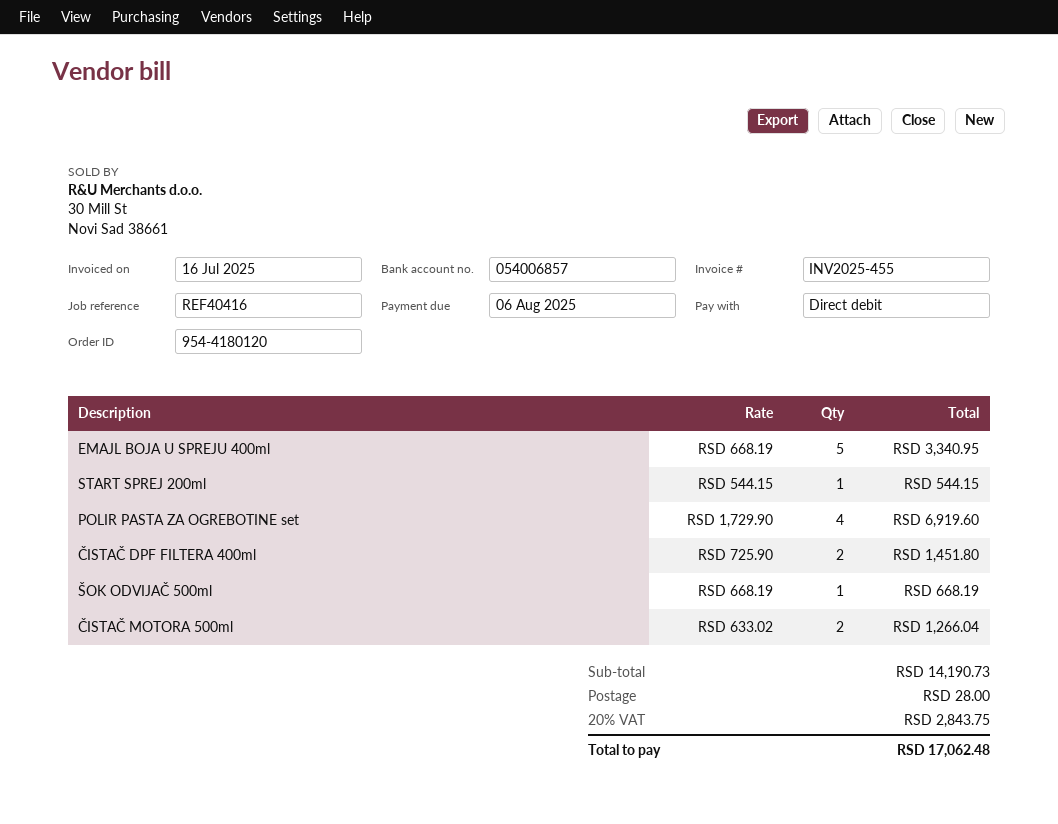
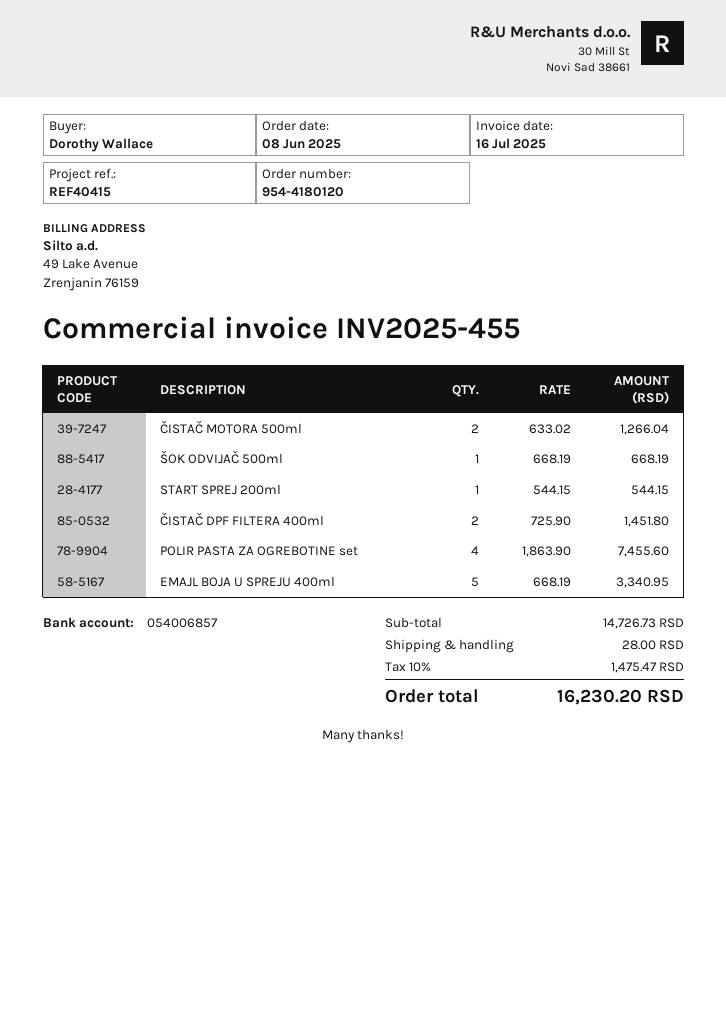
reference: REF40416 -> REF40415
POLIR PASTA ZA OGREBOTINE set: 4 x 1729.90 = 6919.60 -> 4 x 1863.90 = 7455.60
subtotal: 14190.73 -> 14726.73
tax: 20% = 2843.75 -> 10% = 1475.47
total: 17062.48 -> 16230.20

